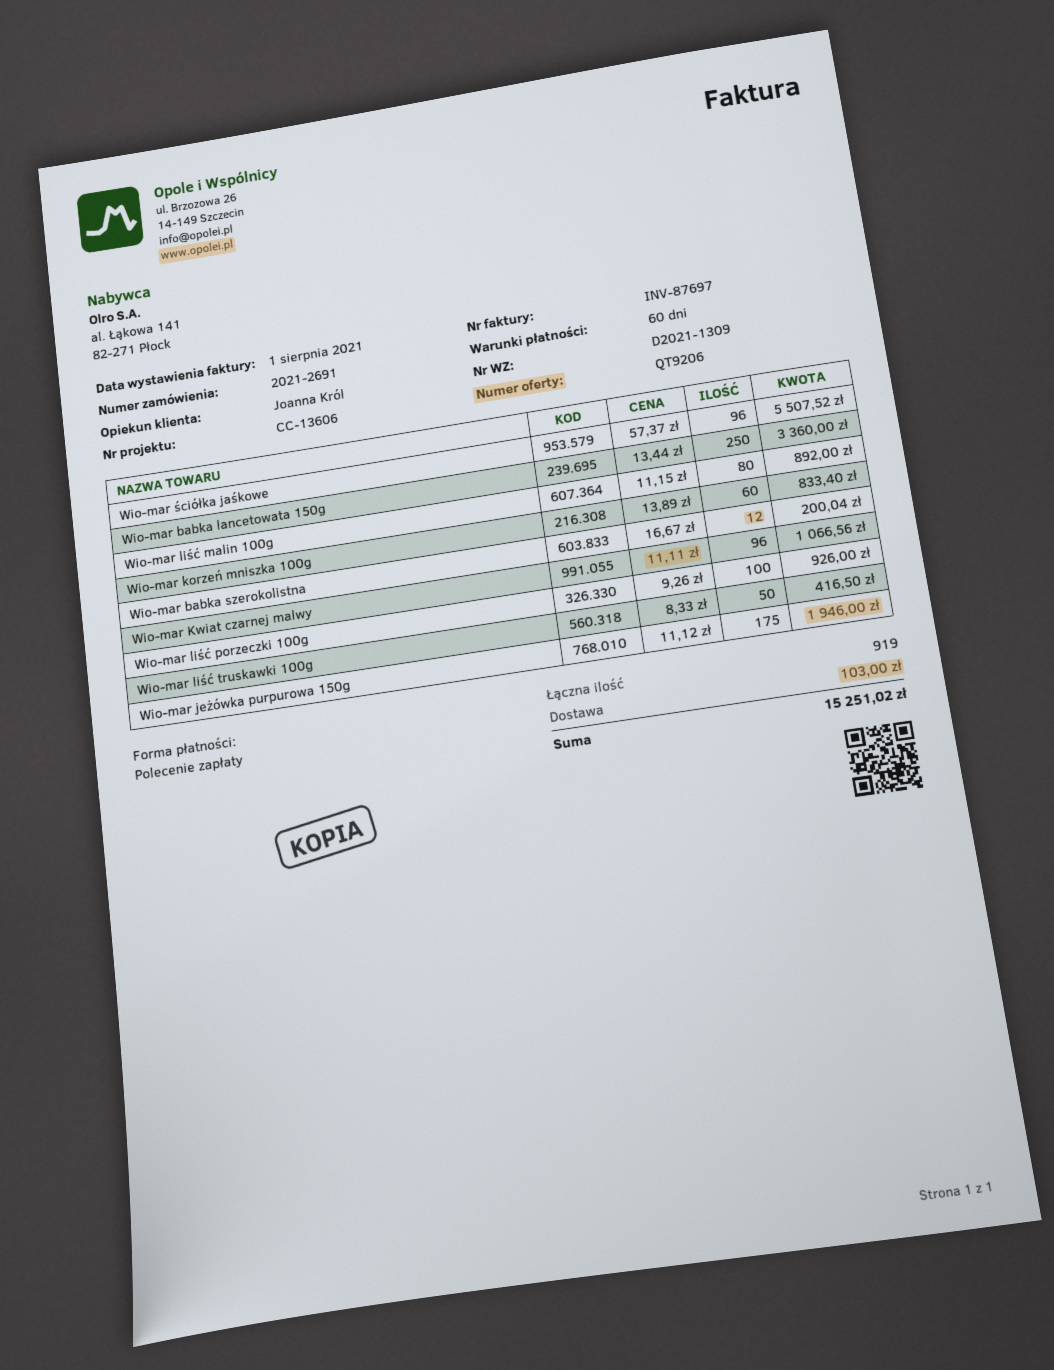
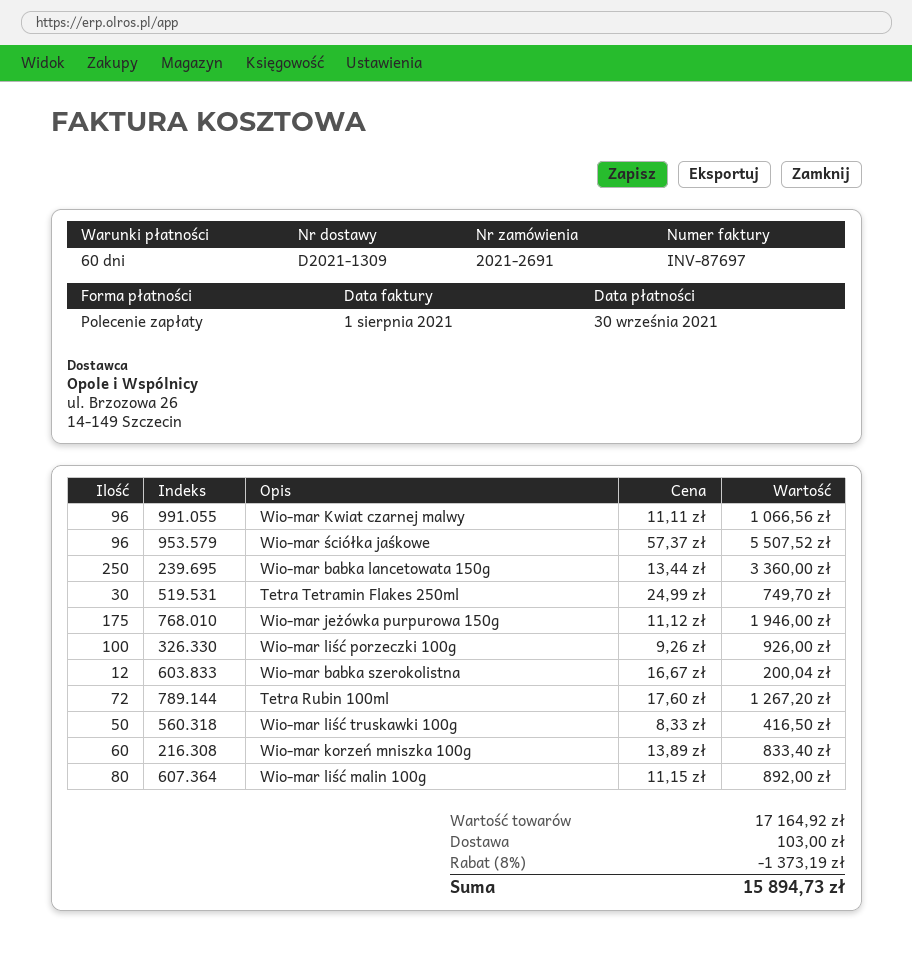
Tetra Tetramin Flakes 250ml: none -> 30 x 24.99 = 749.70
Tetra Rubin 100ml: none -> 72 x 17.60 = 1267.20
discount: none -> 8% = 1373.19
total: 15251.02 -> 15894.73

